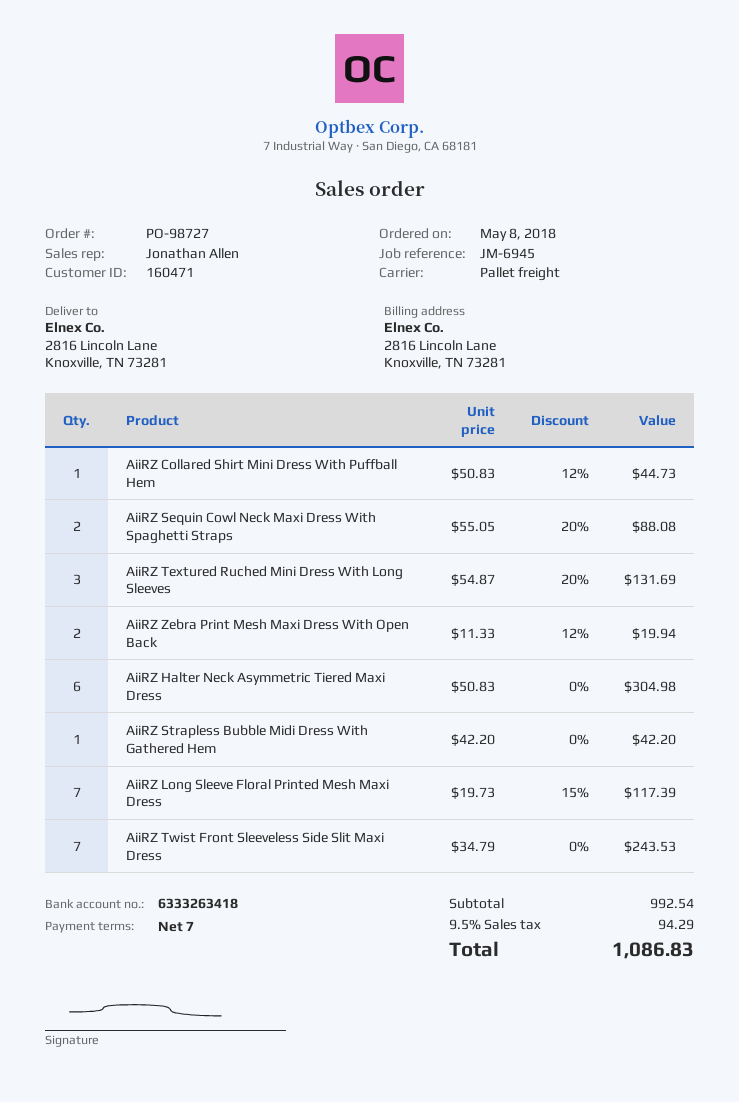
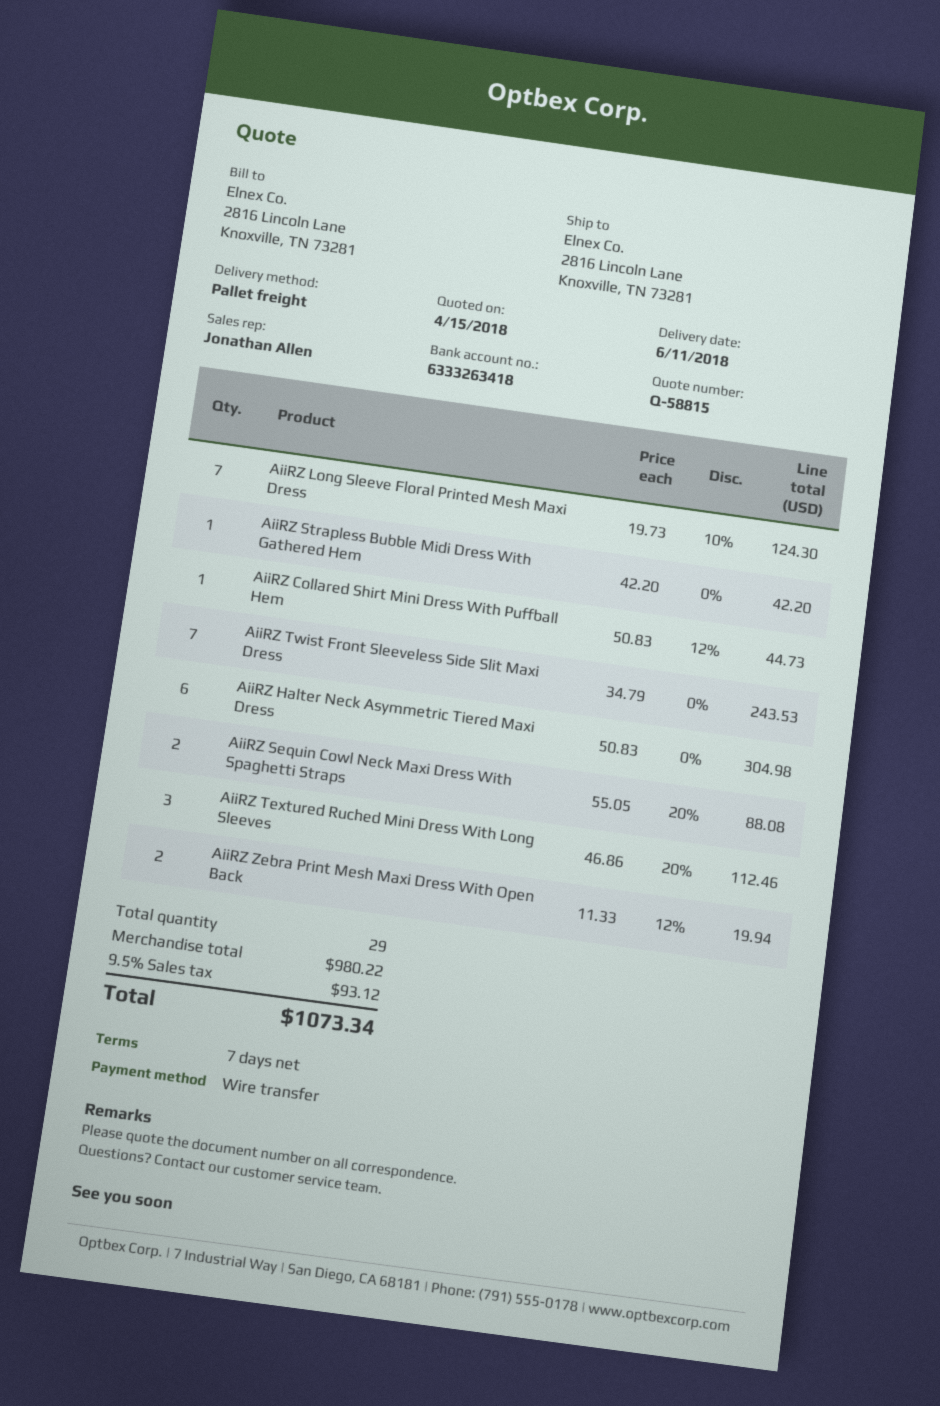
AiiRZ Textured Ruched Mini Dress With Long Sleeves: 3 x 54.87 - 20% = 131.69 -> 3 x 46.86 - 20% = 112.46
AiiRZ Long Sleeve Floral Printed Mesh Maxi Dress: 7 x 19.73 - 15% = 117.39 -> 7 x 19.73 - 10% = 124.30
subtotal: 992.54 -> 980.22
tax: 9.5% = 94.29 -> 9.5% = 93.12
total: 1086.83 -> 1073.34

